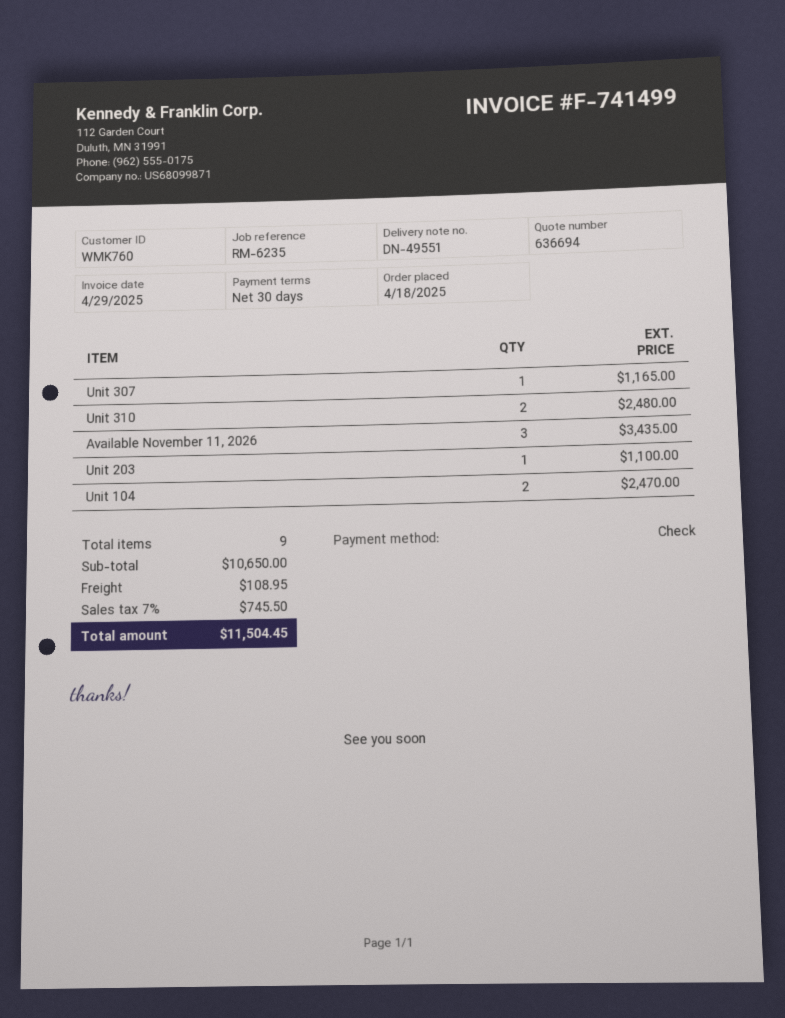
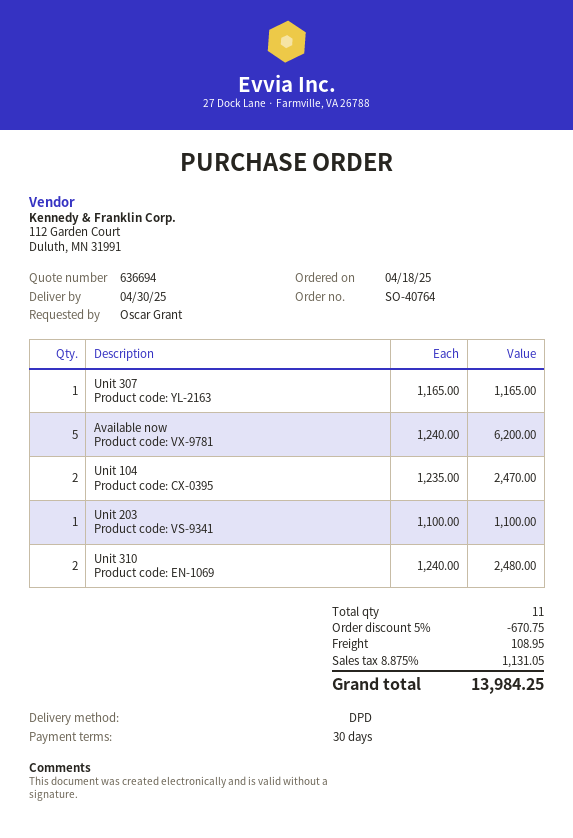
Available November 11, 2026: 3 for 3435.00 -> none
Available now: none -> 5 for 6200.00
total quantity: 9 -> 11
discount: none -> 5% = 670.75
tax: 7% = 745.50 -> 8.875% = 1131.05
total: 11504.45 -> 13984.25

